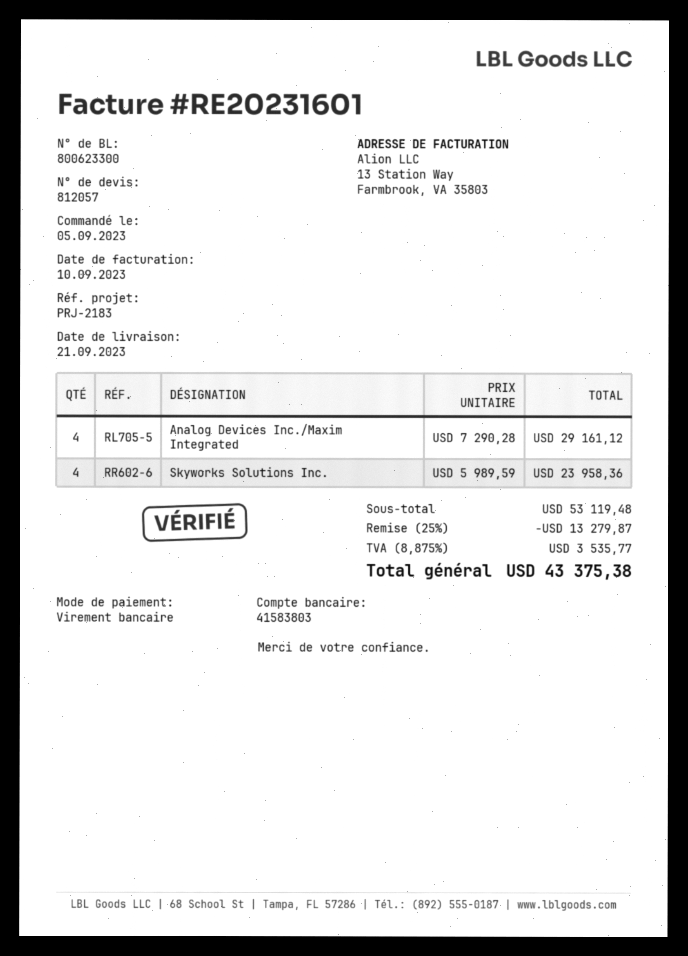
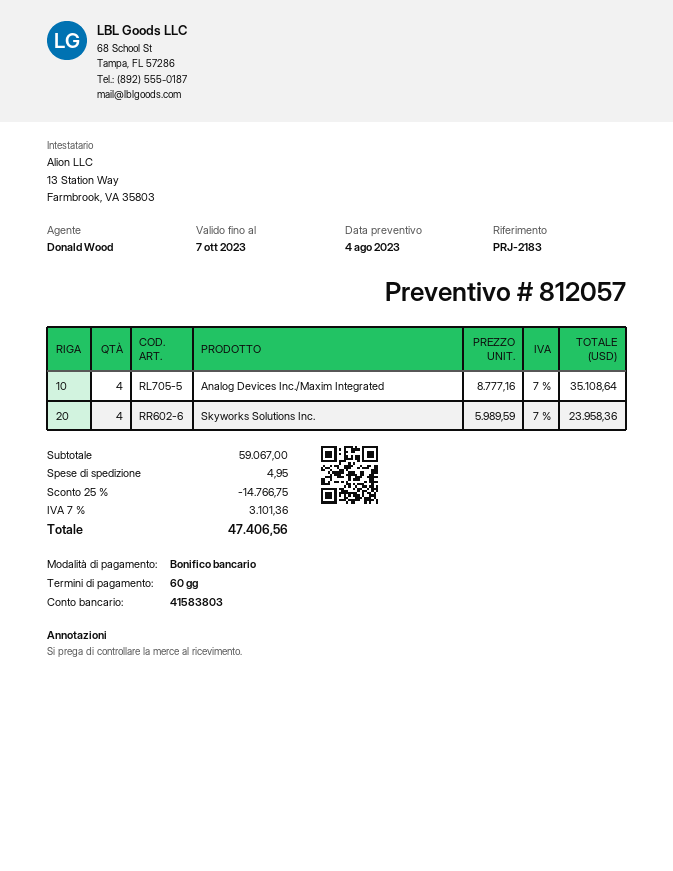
Analog Devices Inc./Maxim Integrated: 4 x 7290.28 = 29161.12 -> 4 x 8777.16 = 35108.64
subtotal: 53119.48 -> 59067.00
discount: 25% = 13279.87 -> 25% = 14766.75
shipping: none -> 4.95
tax: 8.875% = 3535.77 -> 7% = 3101.36
total: 43375.38 -> 47406.56

